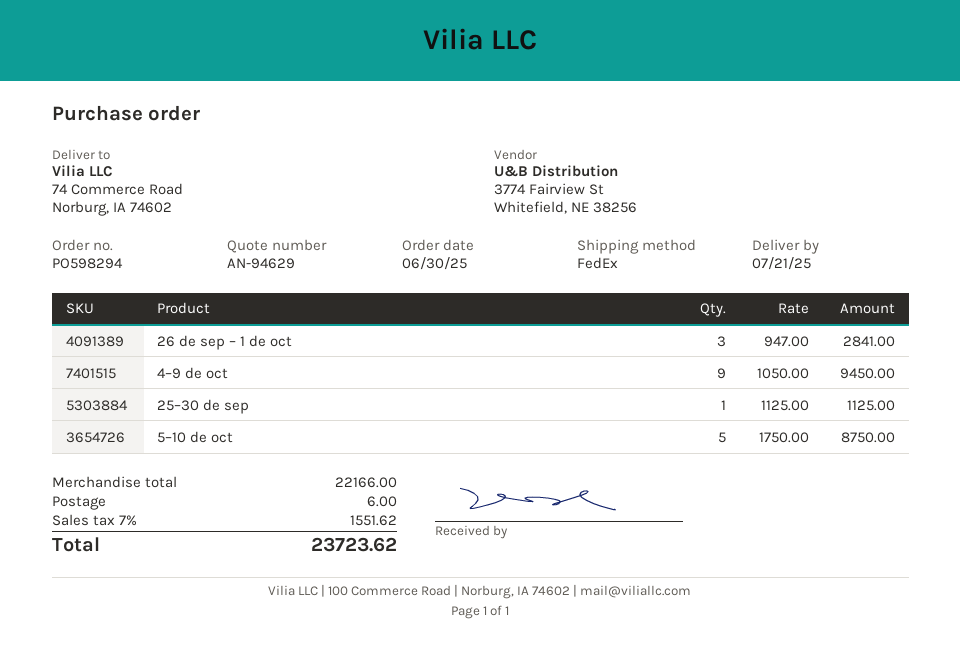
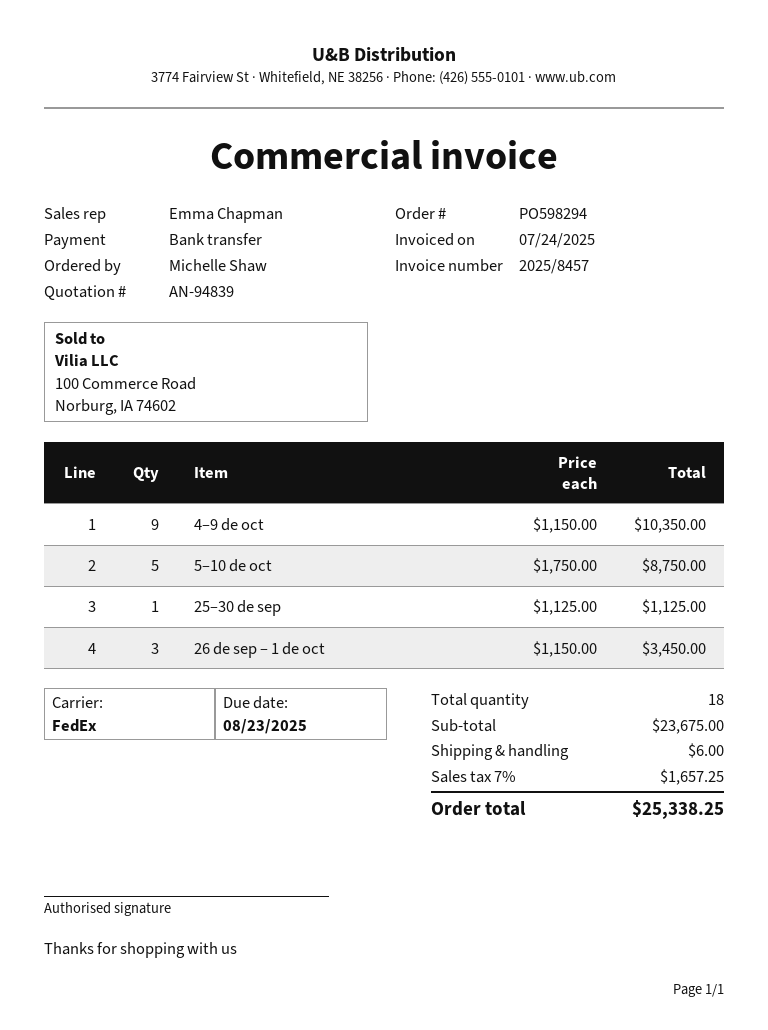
quote number: AN-94629 -> AN-94839
26 de sep – 1 de oct: 3 x 947.00 = 2841.00 -> 3 x 1150.00 = 3450.00
4–9 de oct: 9 x 1050.00 = 9450.00 -> 9 x 1150.00 = 10350.00
subtotal: 22166.00 -> 23675.00
tax: 7% = 1551.62 -> 7% = 1657.25
total: 23723.62 -> 25338.25

